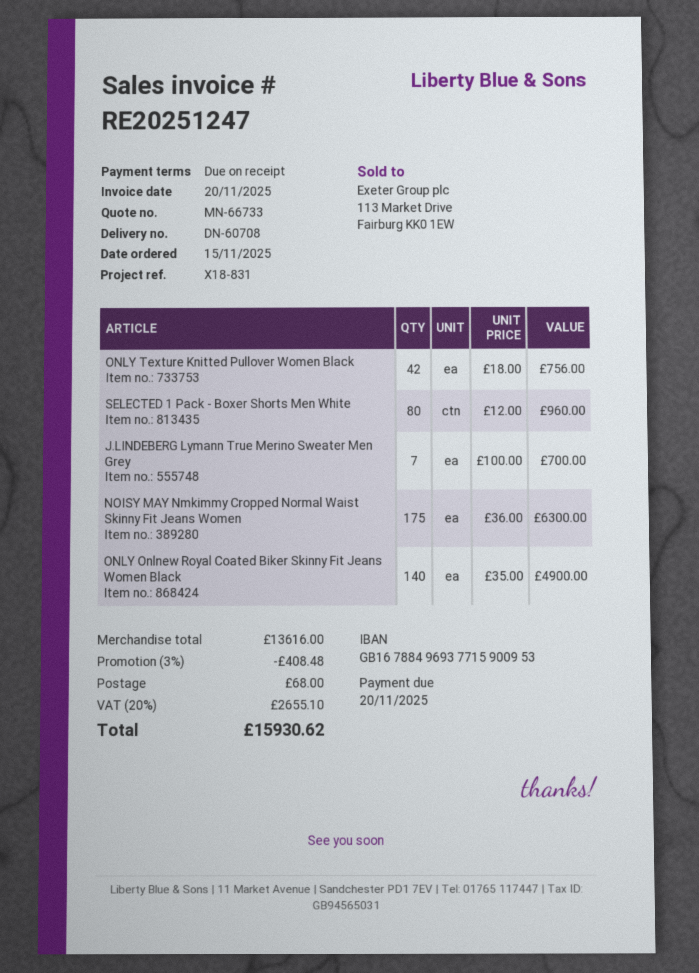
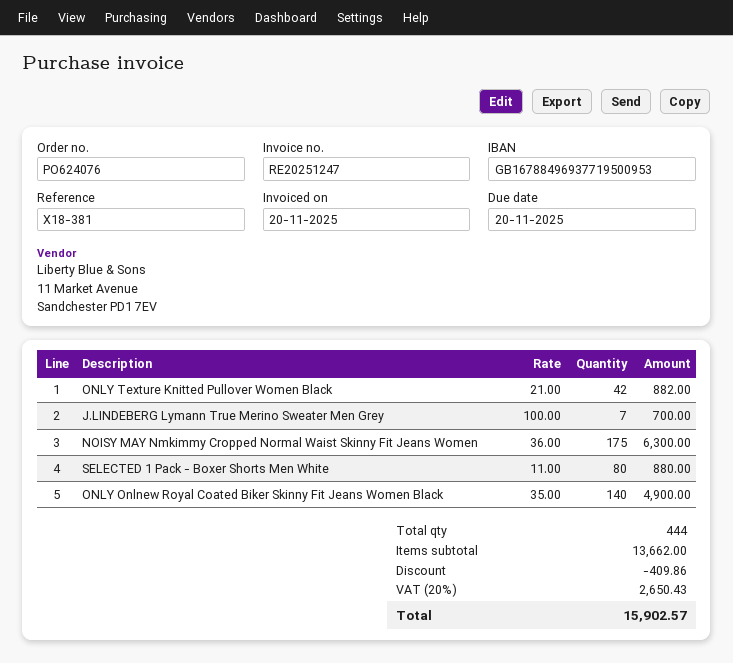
reference: X18-831 -> X18-381
bank account: GB16788496937715900953 -> GB16788496937719500953
ONLY Texture Knitted Pullover Women Black: 42 x 18.00 = 756.00 -> 42 x 21.00 = 882.00
SELECTED 1 Pack - Boxer Shorts Men White: 80 x 12.00 = 960.00 -> 80 x 11.00 = 880.00
subtotal: 13616.00 -> 13662.00
discount: 408.48 -> 409.86
shipping: 68.00 -> none
tax: 20% = 2655.10 -> 20% = 2650.43
total: 15930.62 -> 15902.57

